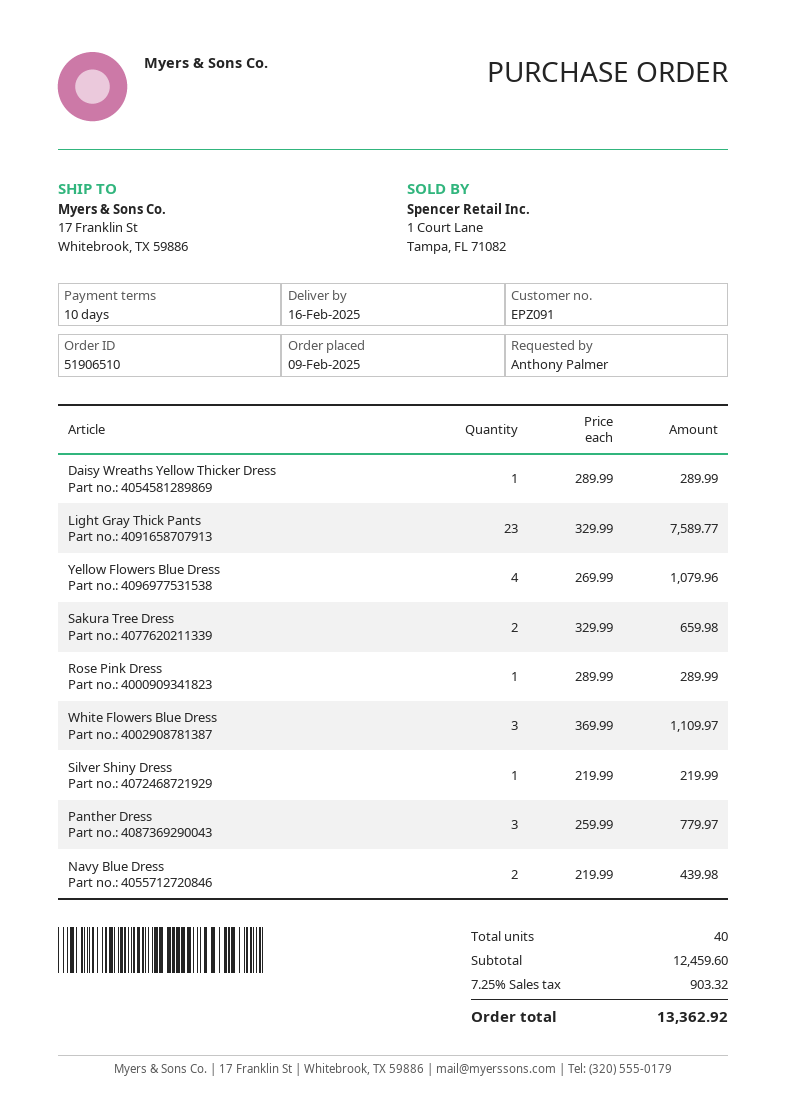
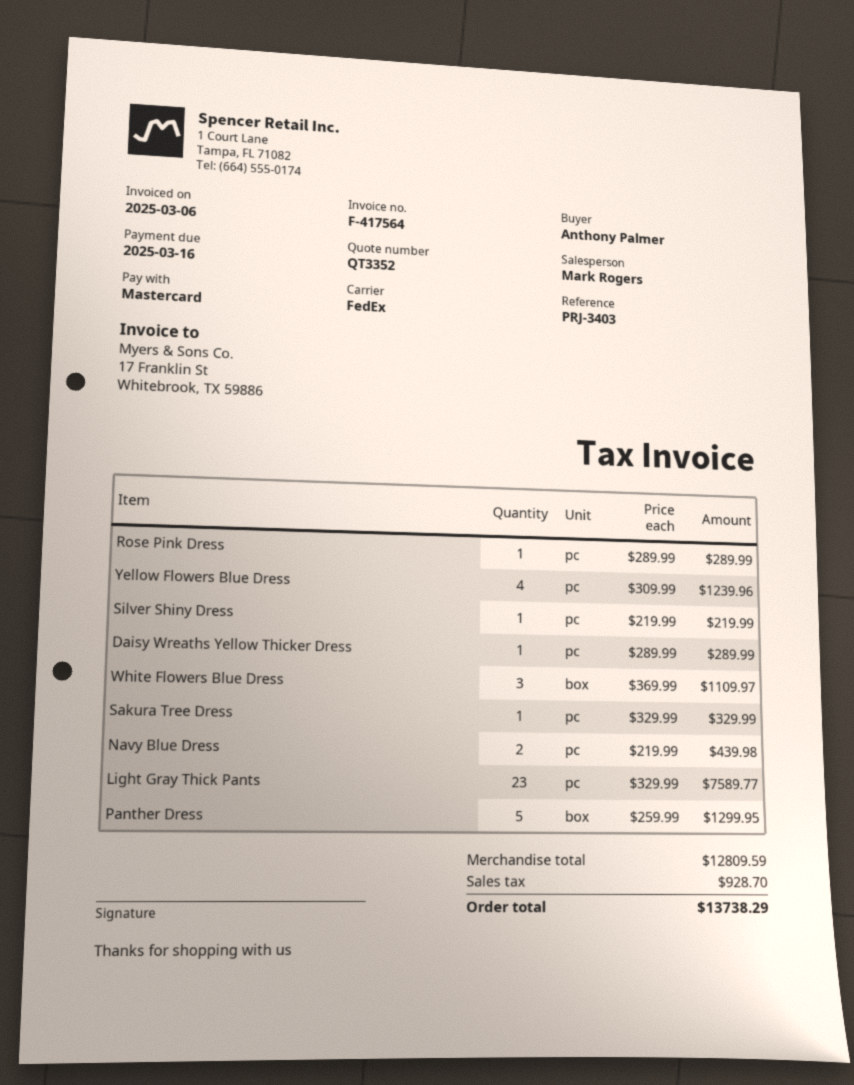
Yellow Flowers Blue Dress: 4 x 269.99 = 1079.96 -> 4 x 309.99 = 1239.96
Sakura Tree Dress: 2 x 329.99 = 659.98 -> 1 x 329.99 = 329.99
Panther Dress: 3 x 259.99 = 779.97 -> 5 x 259.99 = 1299.95
subtotal: 12459.60 -> 12809.59
tax: 903.32 -> 928.70
total: 13362.92 -> 13738.29

